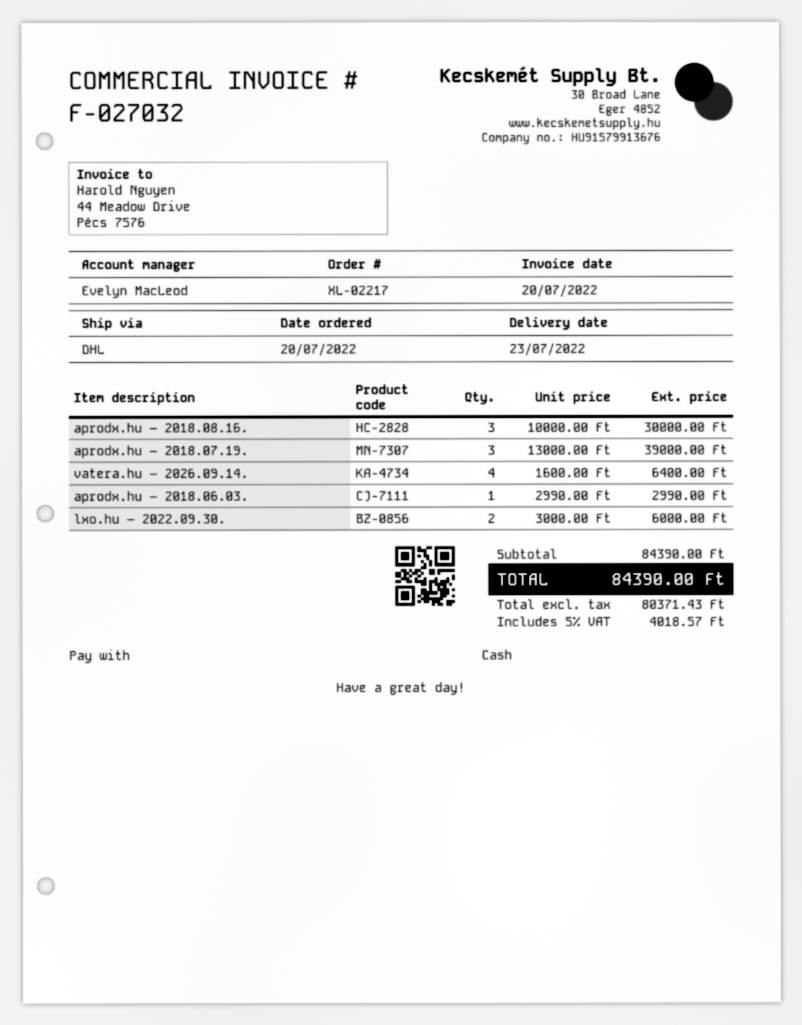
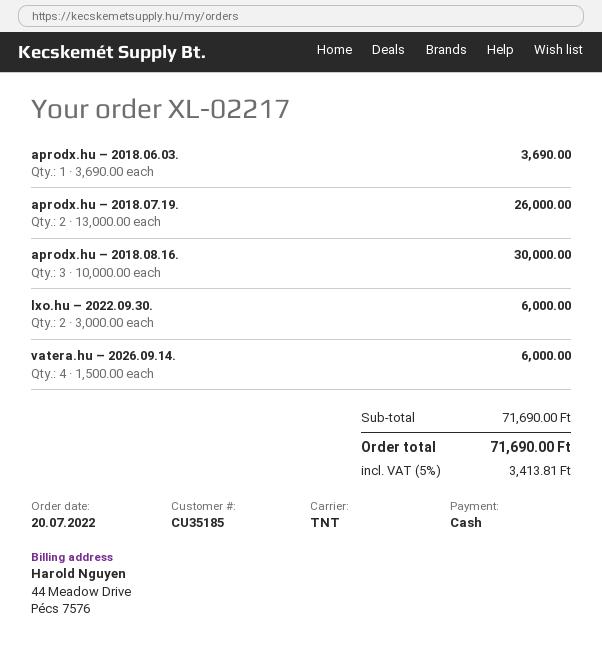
shipping method: DHL -> TNT
aprodx.hu – 2018.07.19.: 3 x 13000.00 = 39000.00 -> 2 x 13000.00 = 26000.00
vatera.hu – 2026.09.14.: 4 x 1600.00 = 6400.00 -> 4 x 1500.00 = 6000.00
aprodx.hu – 2018.06.03.: 1 x 2990.00 = 2990.00 -> 1 x 3690.00 = 3690.00
subtotal: 84390.00 -> 71690.00
tax: 5% = 4018.57 -> 5% = 3413.81
total: 84390.00 -> 71690.00

